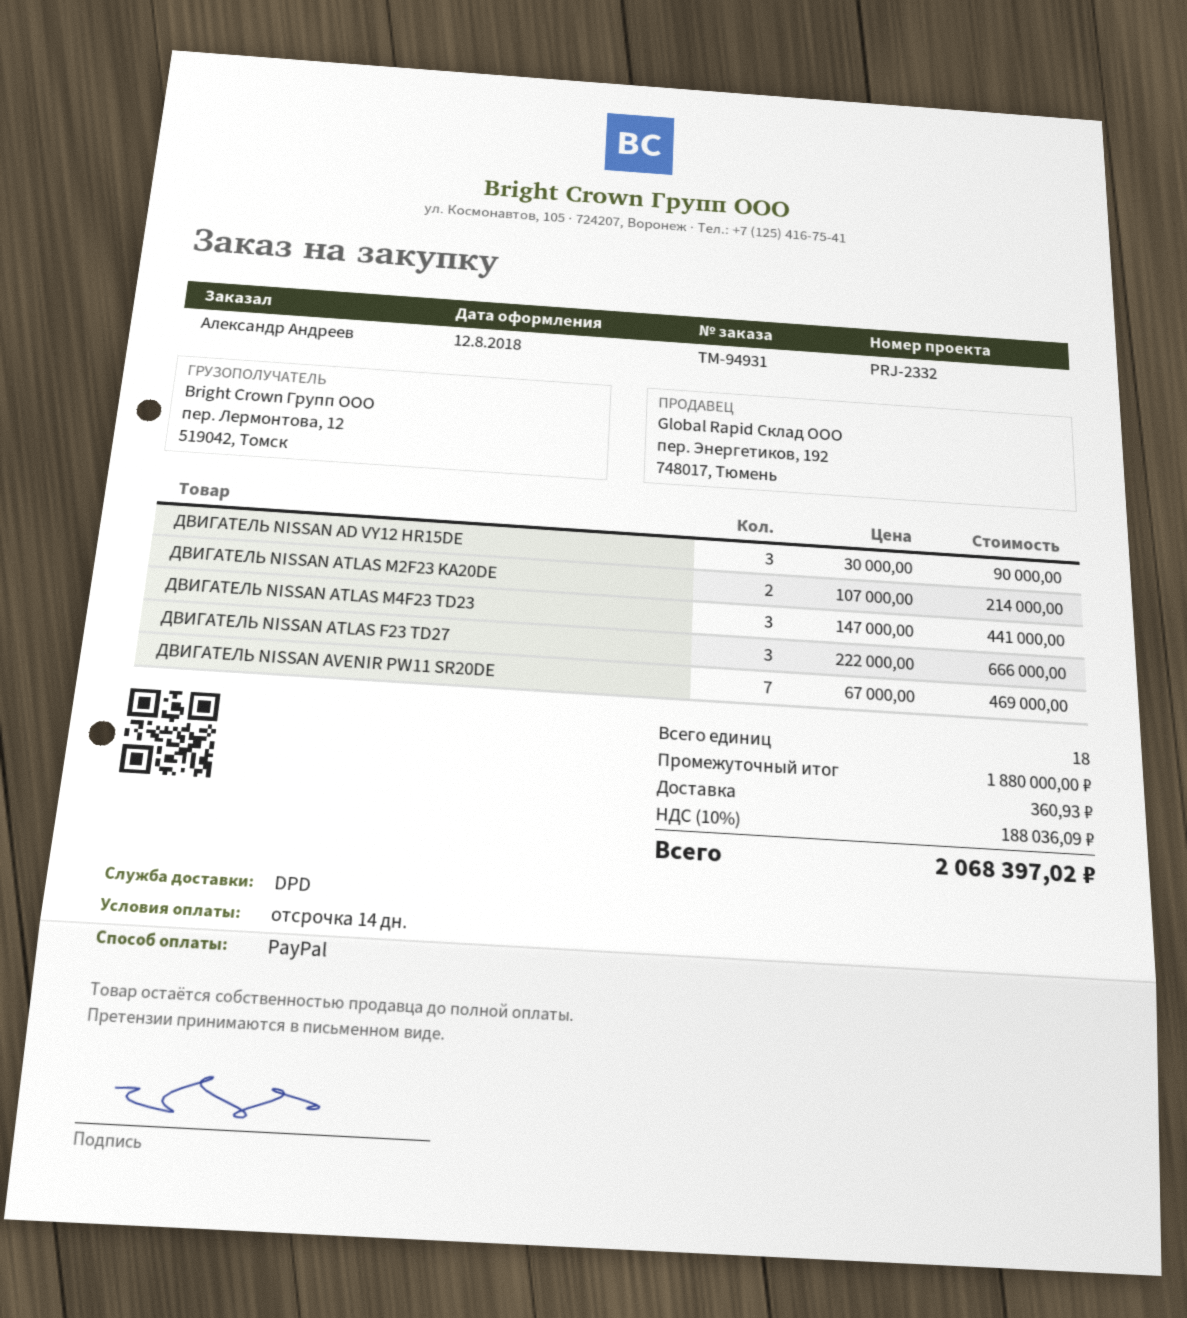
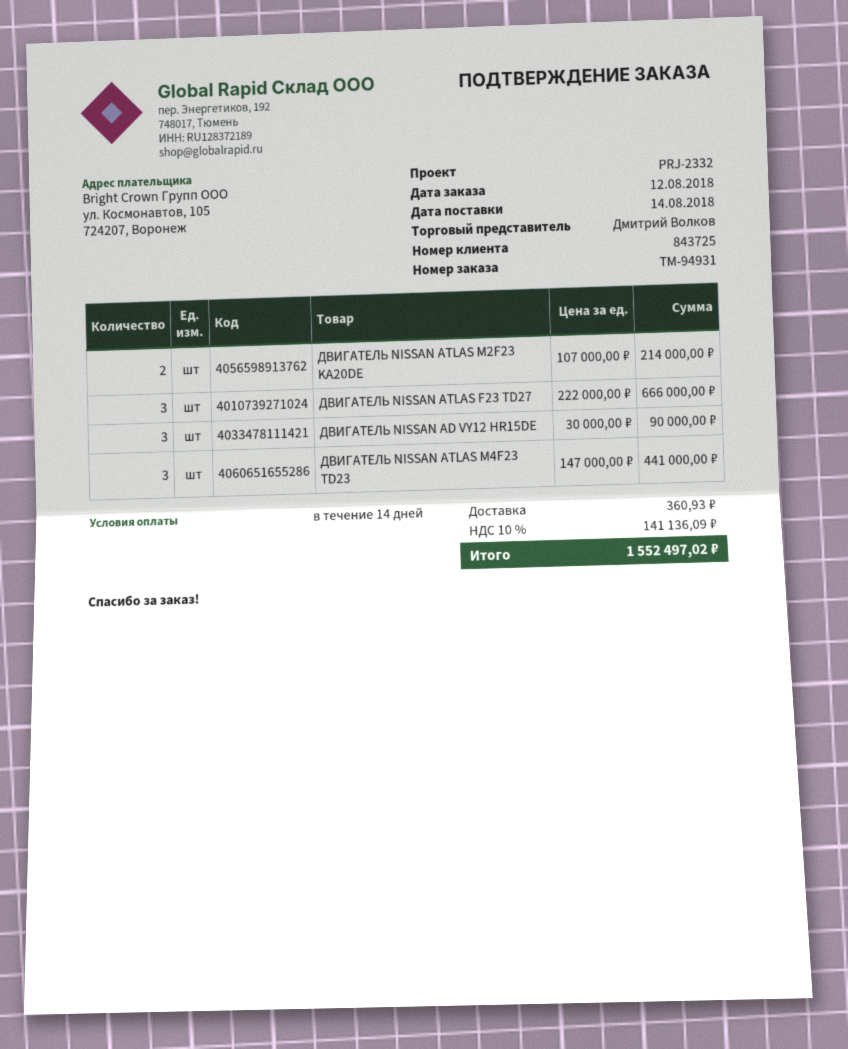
ДВИГАТЕЛЬ NISSAN AVENIR PW11 SR20DE: 7 x 67000.00 = 469000.00 -> none
tax: 10% = 188036.09 -> 10% = 141136.09
total: 2068397.02 -> 1552497.02

